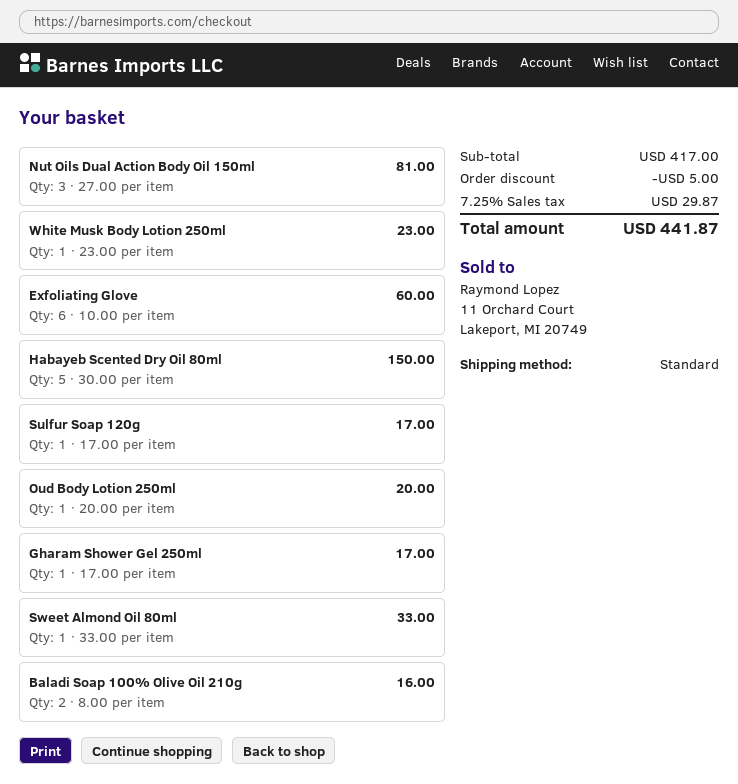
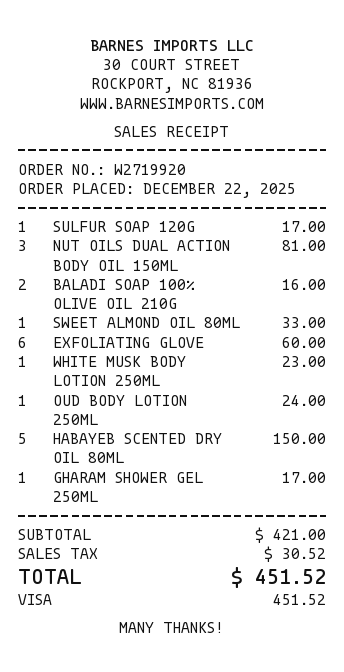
Oud Body Lotion 250ml: 1 for 20.00 -> 1 for 24.00
subtotal: 417.00 -> 421.00
discount: 5.00 -> none
tax: 29.87 -> 30.52
total: 441.87 -> 451.52

